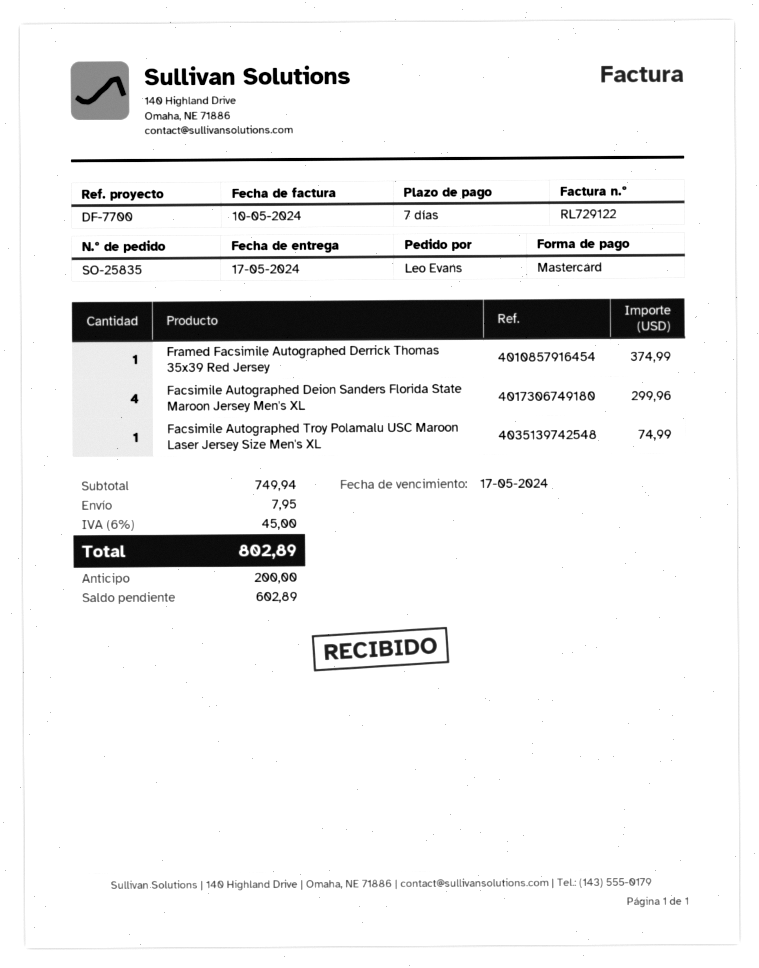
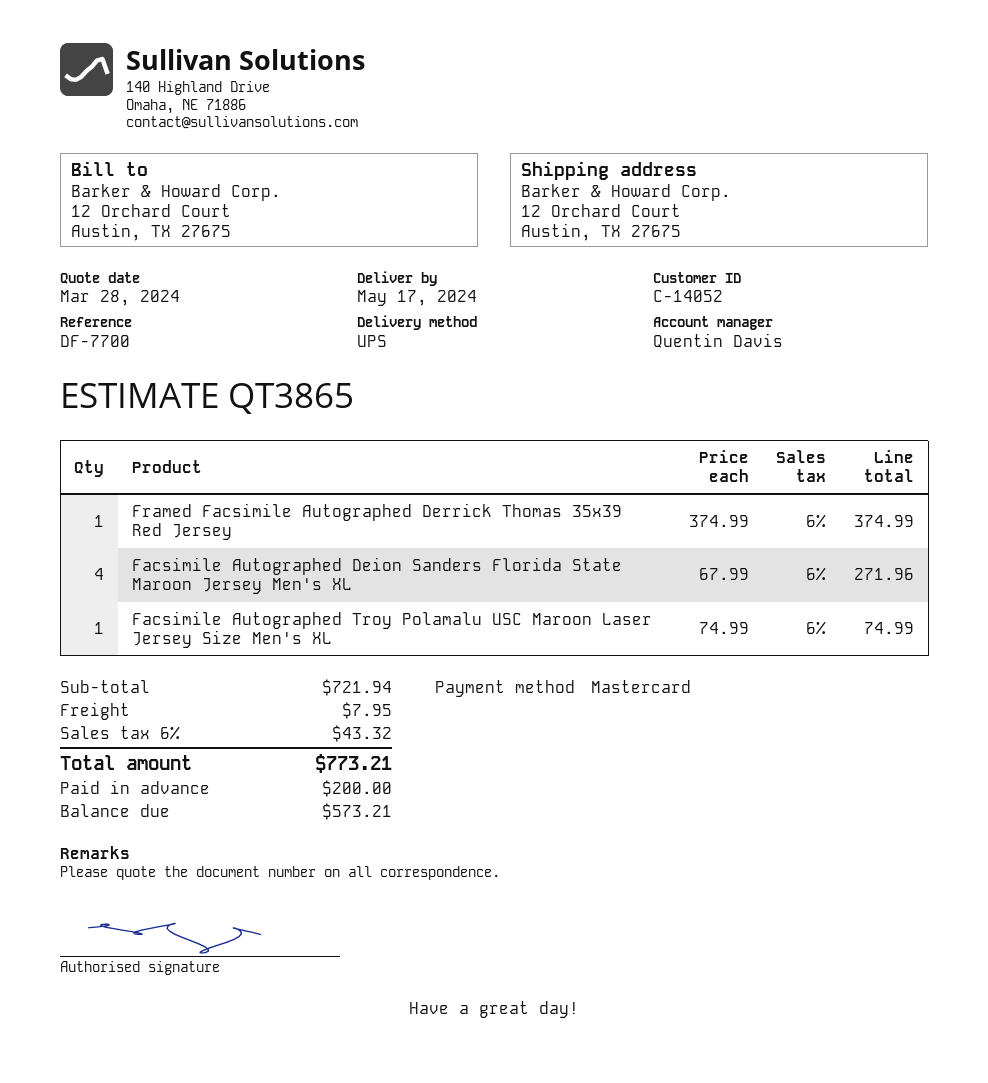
Facsimile Autographed Deion Sanders Florida State Maroon Jersey Men's XL: 4 for 299.96 -> 4 for 271.96
subtotal: 749.94 -> 721.94
tax: 6% = 45.00 -> 6% = 43.32
total: 802.89 -> 773.21
balance: 602.89 -> 573.21

